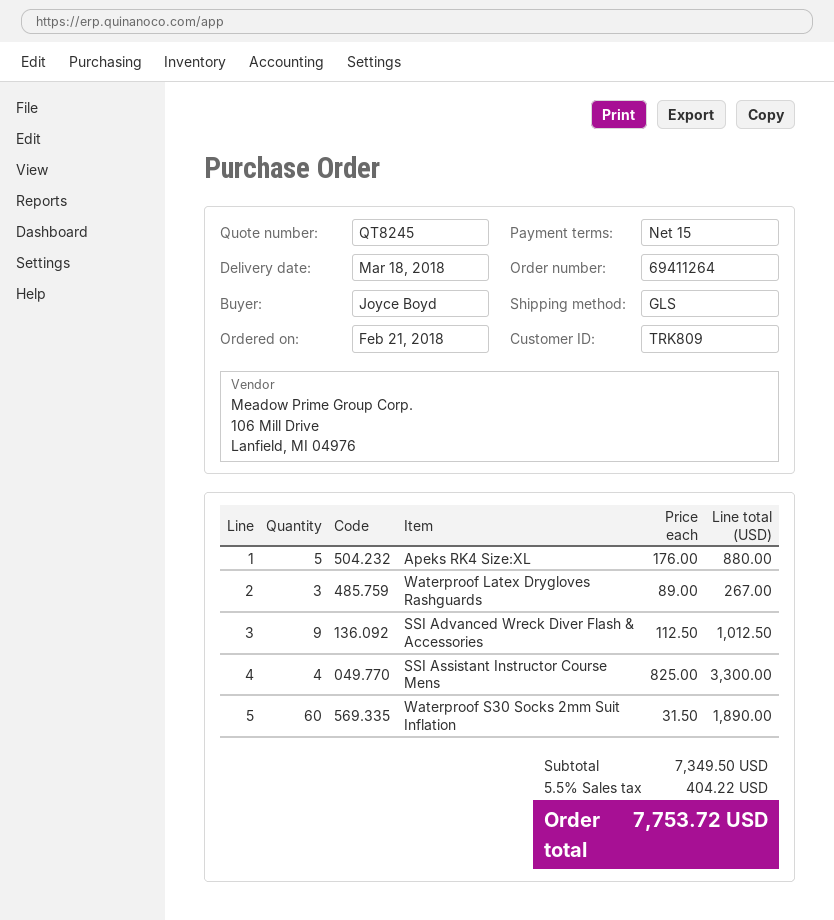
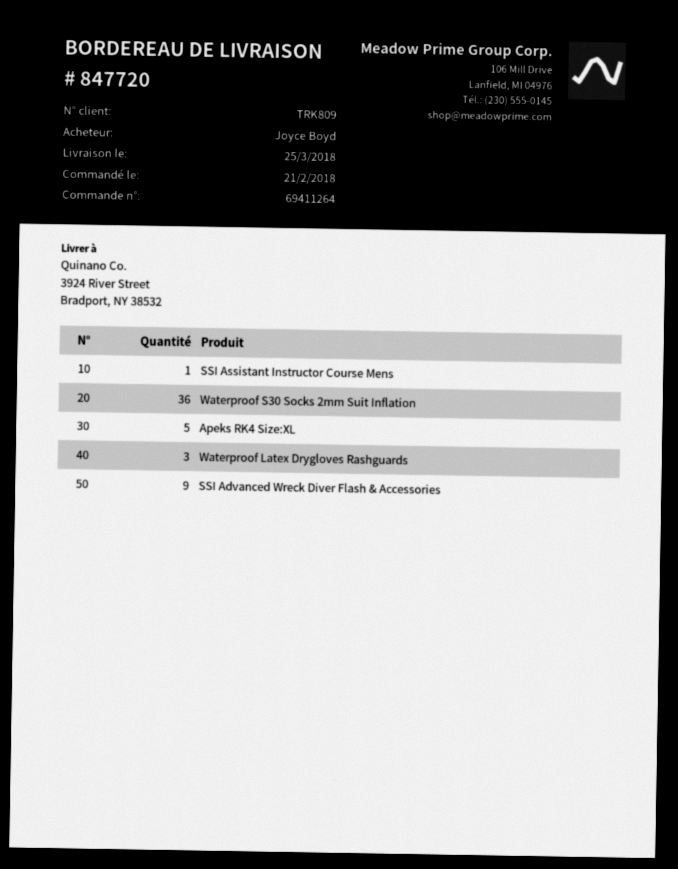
delivery date: 2018-03-18 -> 2018-03-25
SSI Assistant Instructor Course Mens: 4 -> 1
Waterproof S30 Socks 2mm Suit Inflation: 60 -> 36

